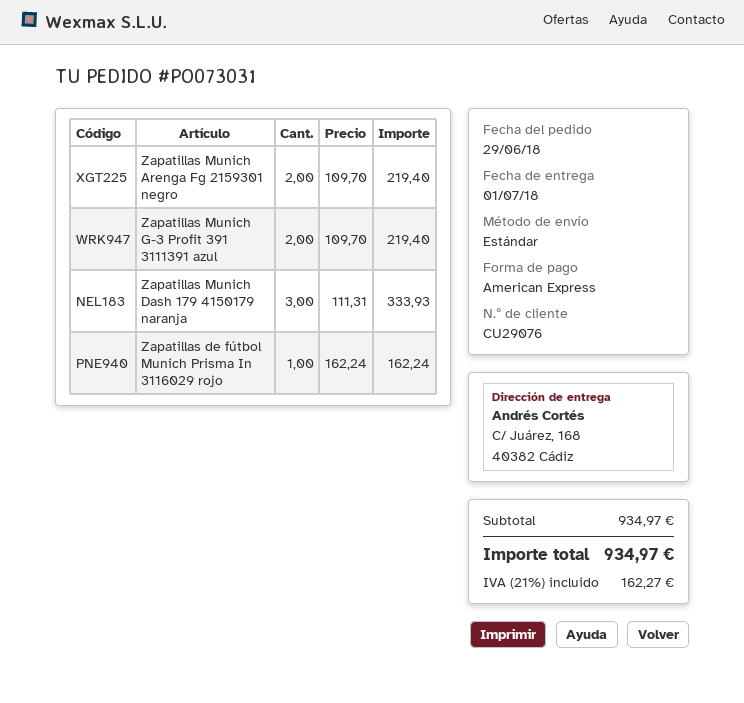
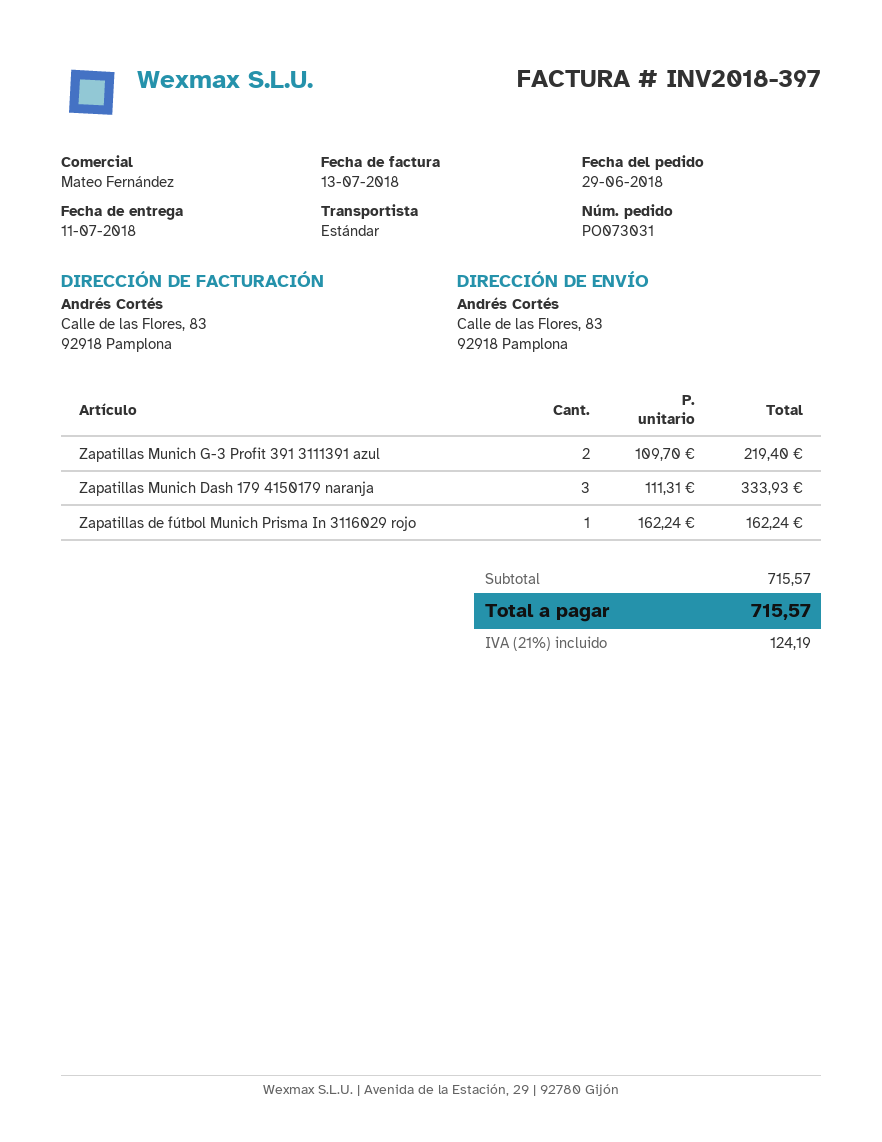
delivery date: 2018-07-01 -> 2018-07-11
ship to: C/ Juárez, 168, 40382 Cádiz -> Calle de las Flores, 83, 92918 Pamplona
Zapatillas Munich Arenga Fg 2159301 negro: 2 x 109.70 = 219.40 -> none
subtotal: 934.97 -> 715.57
tax: 21% = 162.27 -> 21% = 124.19
total: 934.97 -> 715.57

